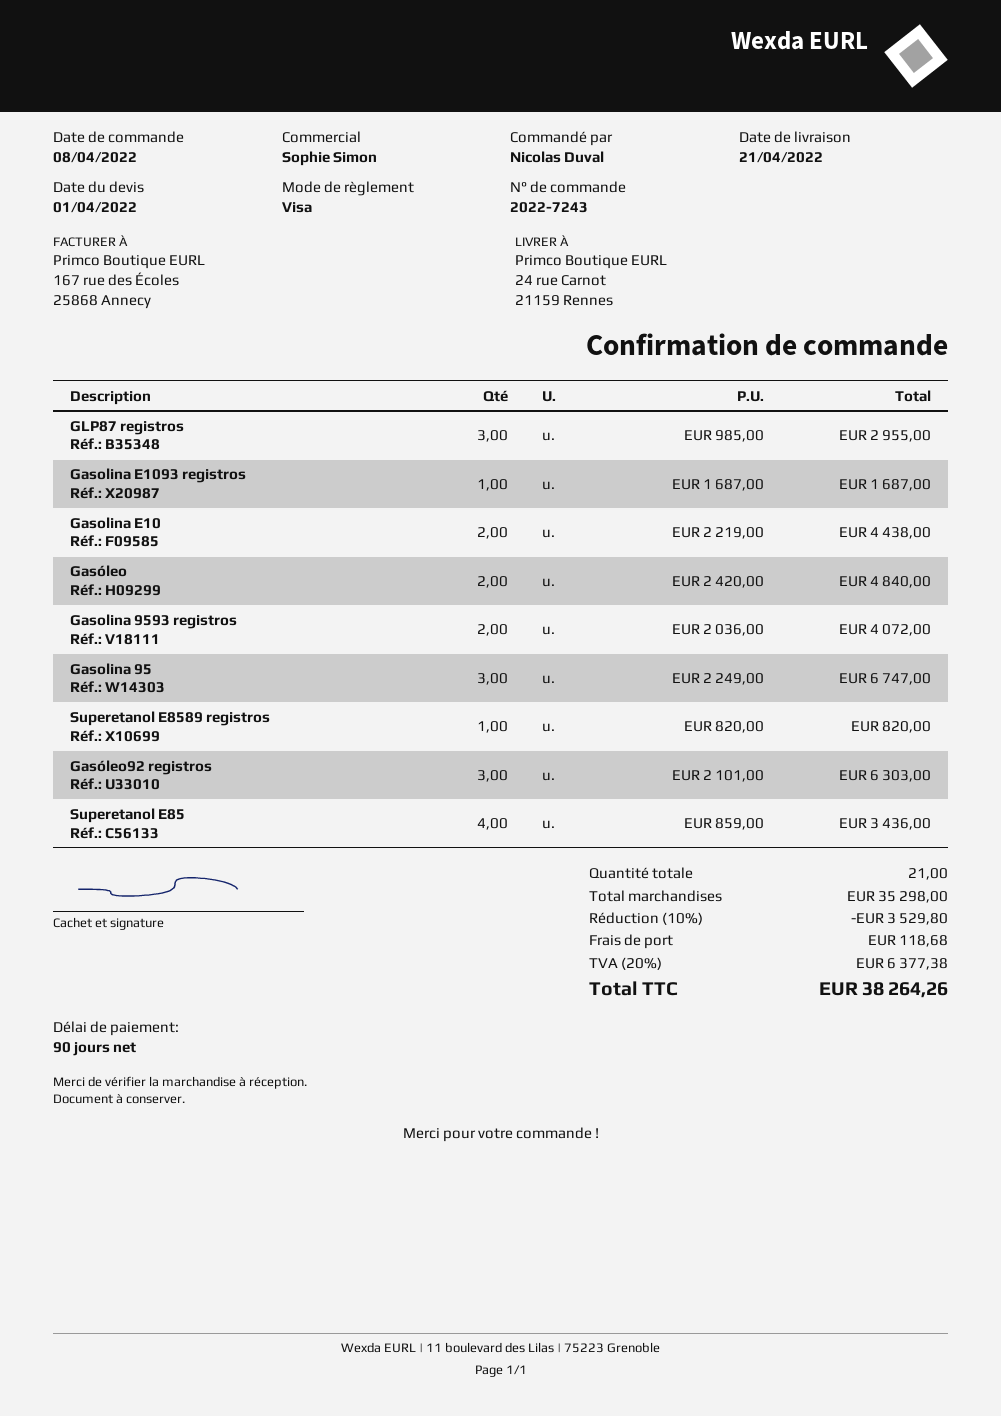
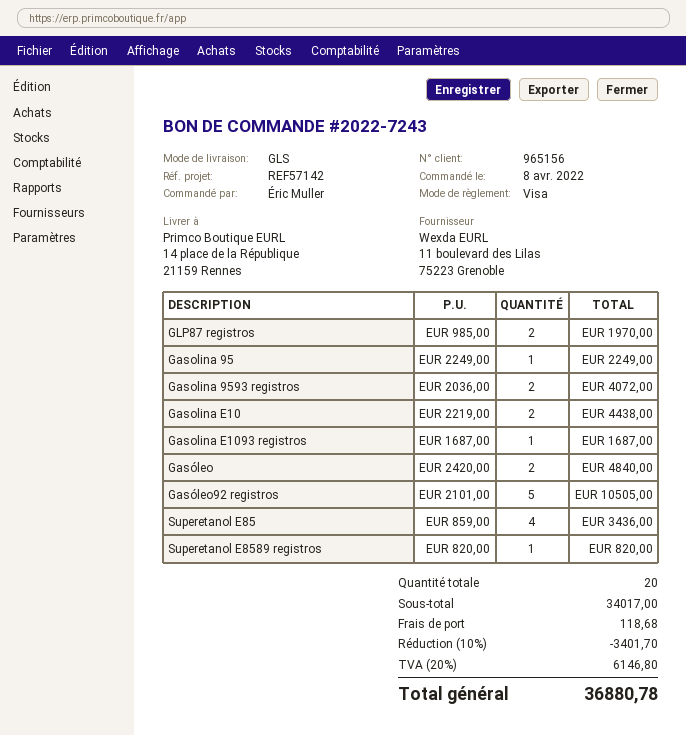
ordered by: Nicolas Duval -> Éric Muller
ship to: 24 rue Carnot, 21159 Rennes -> 14 place de la République, 21159 Rennes
GLP87 registros: 3 x 985.00 = 2955.00 -> 2 x 985.00 = 1970.00
Gasolina 95: 3 x 2249.00 = 6747.00 -> 1 x 2249.00 = 2249.00
Gasóleo92 registros: 3 x 2101.00 = 6303.00 -> 5 x 2101.00 = 10505.00
total quantity: 21 -> 20
subtotal: 35298.00 -> 34017.00
discount: 10% = 3529.80 -> 10% = 3401.70
tax: 20% = 6377.38 -> 20% = 6146.80
total: 38264.26 -> 36880.78

